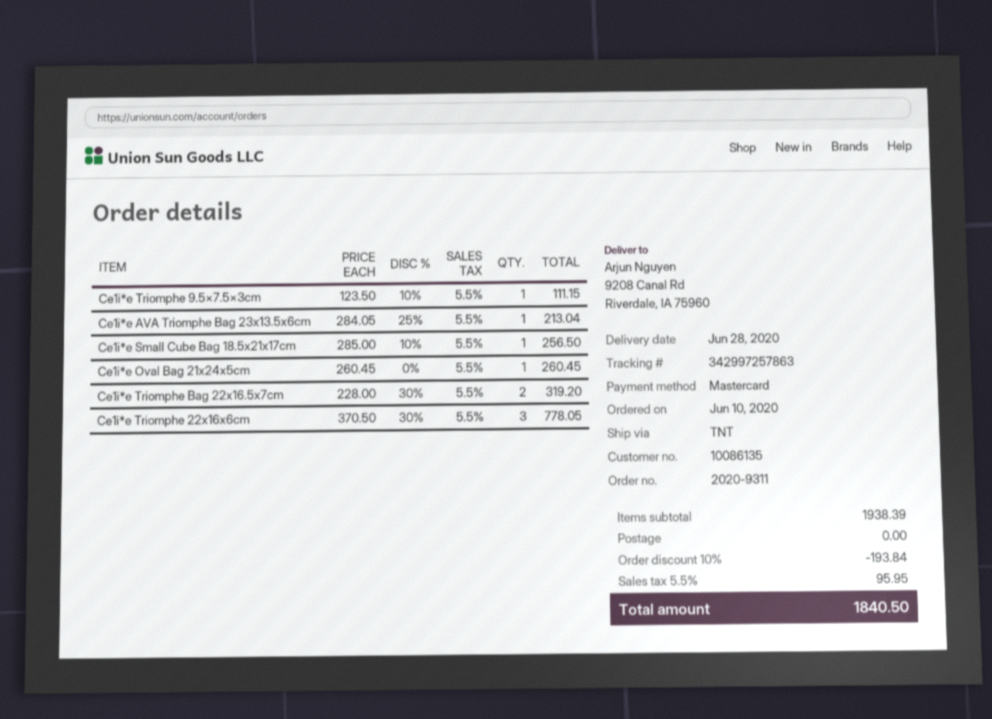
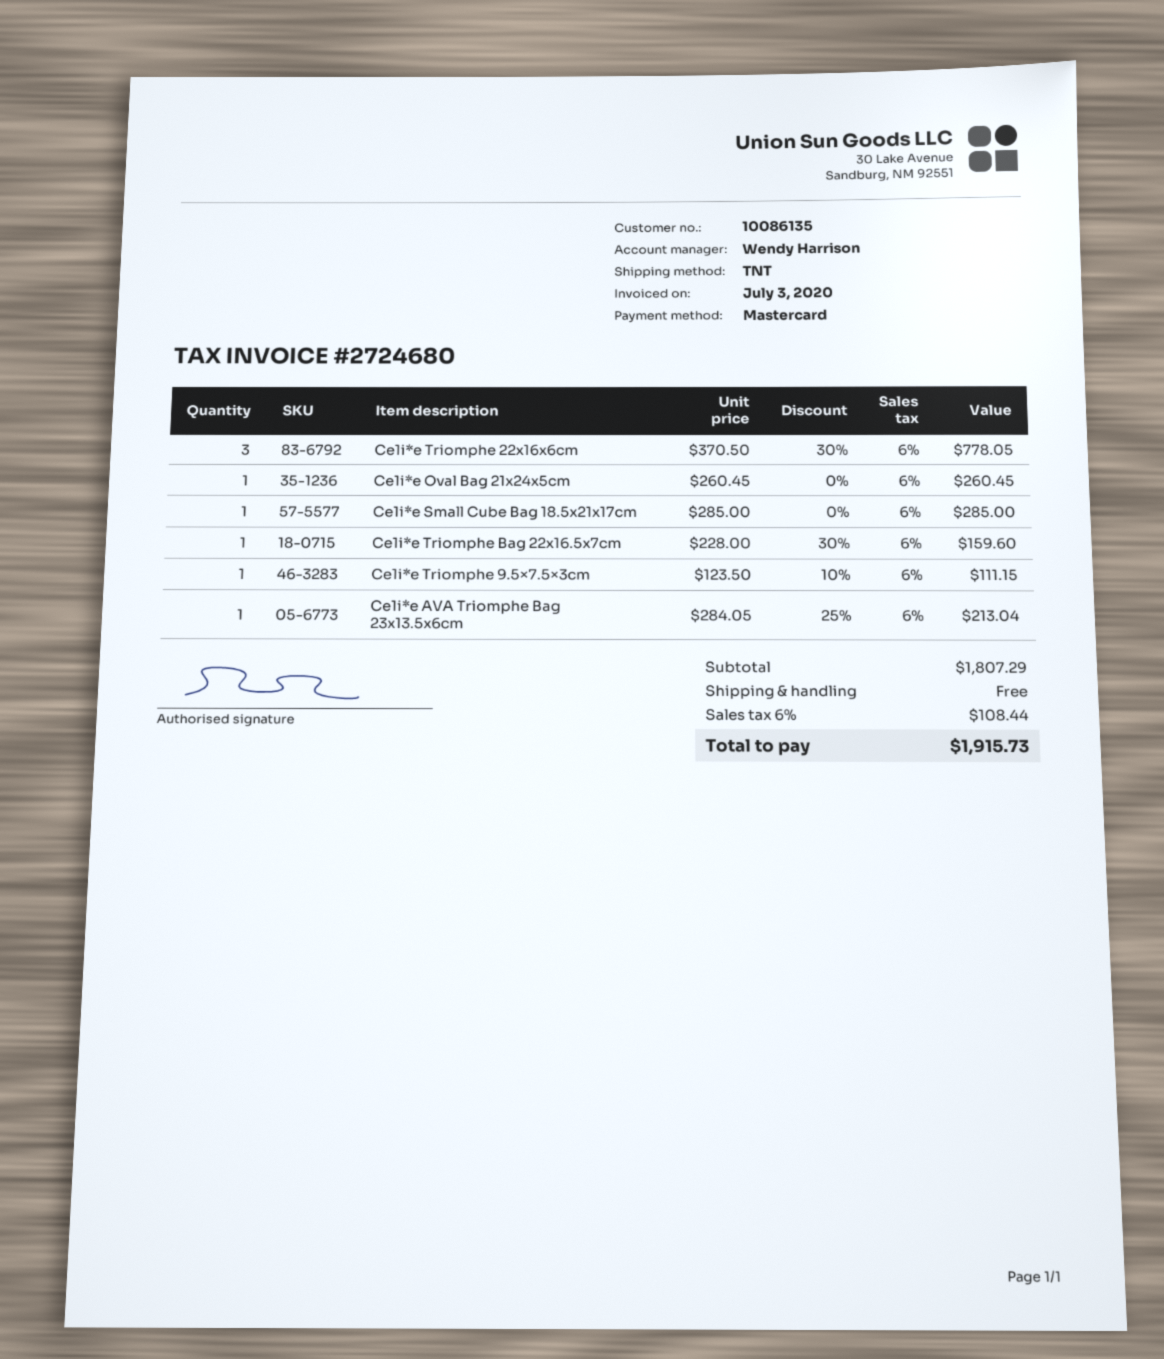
Ce1i*e Small Cube Bag 18.5x21x17cm: 1 x 285.00 - 10% = 256.50 -> 1 x 285.00 = 285.00
Ce1i*e Triomphe Bag 22x16.5x7cm: 2 x 228.00 - 30% = 319.20 -> 1 x 228.00 - 30% = 159.60
subtotal: 1938.39 -> 1807.29
discount: 10% = 193.84 -> none
tax: 5.5% = 95.95 -> 6% = 108.44
total: 1840.50 -> 1915.73

